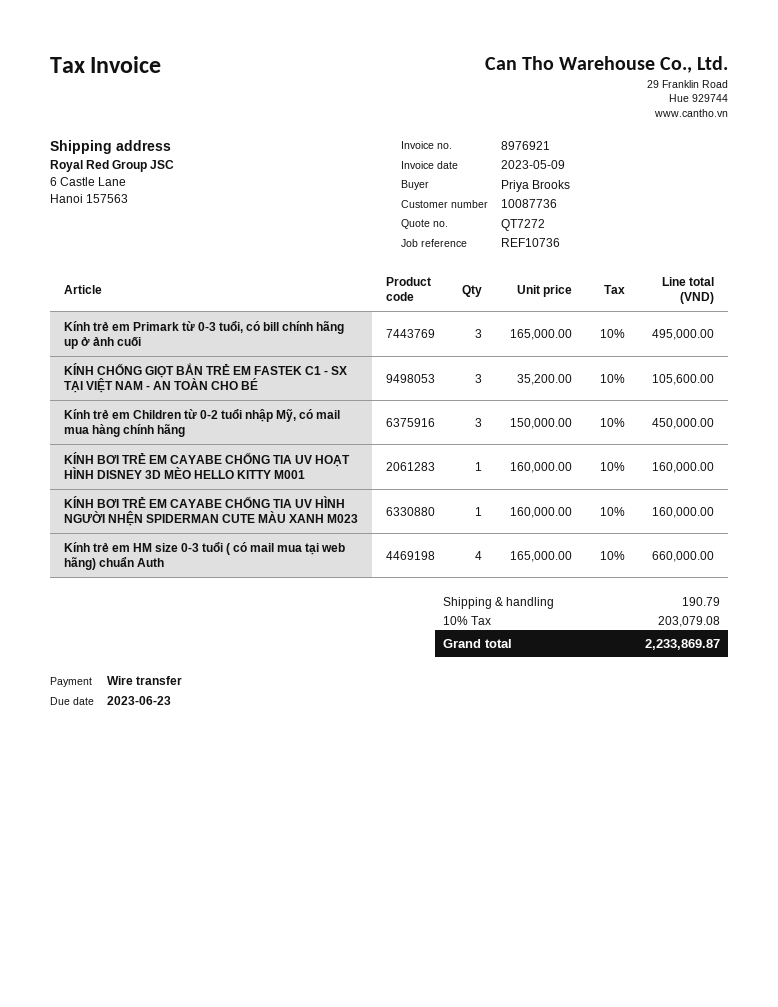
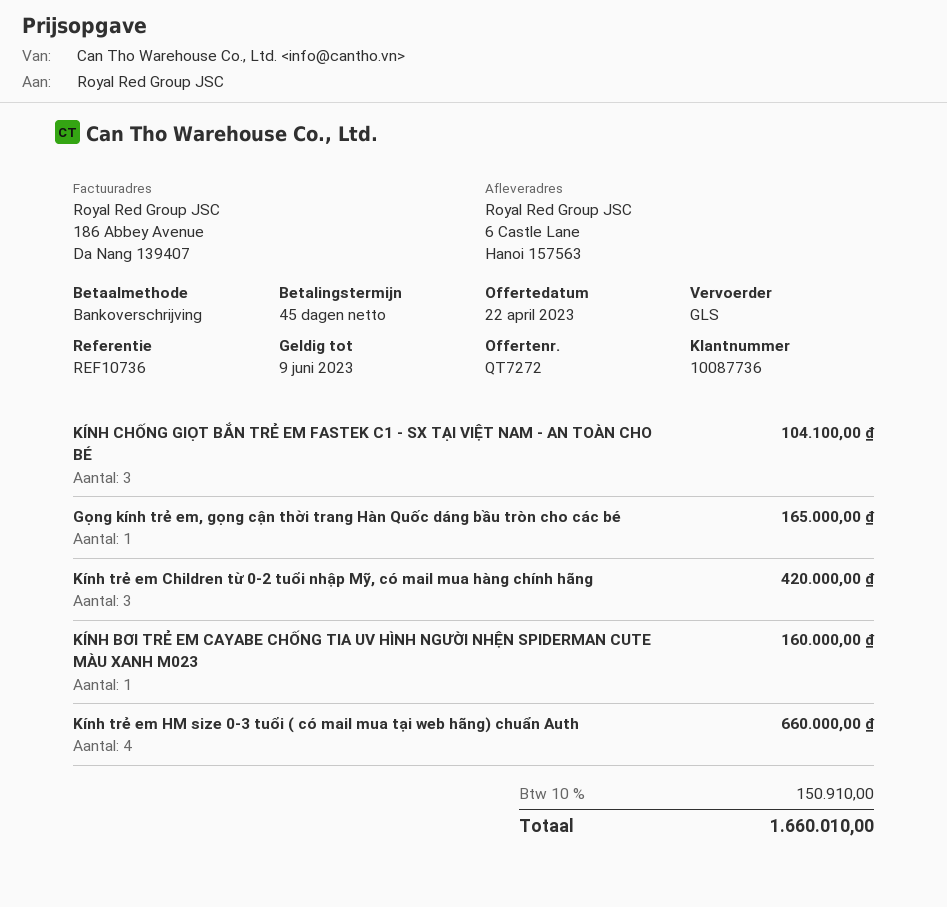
Kính trẻ em Primark từ 0-3 tuổi, có bill chính hãng up ở ảnh cuối: 3 for 495000.00 -> none
KÍNH CHỐNG GIỌT BẮN TRẺ EM FASTEK C1 - SX TẠI VIỆT NAM - AN TOÀN CHO BÉ: 3 for 105600.00 -> 3 for 104100.00
Kính trẻ em Children từ 0-2 tuổi nhập Mỹ, có mail mua hàng chính hãng: 3 for 450000.00 -> 3 for 420000.00
KÍNH BƠI TRẺ EM CAYABE CHỐNG TIA UV HOẠT HÌNH DISNEY 3D MÈO HELLO KITTY M001: 1 for 160000.00 -> none
Gọng kính trẻ em, gọng cận thời trang Hàn Quốc dáng bầu tròn cho các bé: none -> 1 for 165000.00
shipping: 190.79 -> none
tax: 10% = 203079.08 -> 10% = 150910.00
total: 2233869.87 -> 1660010.00

